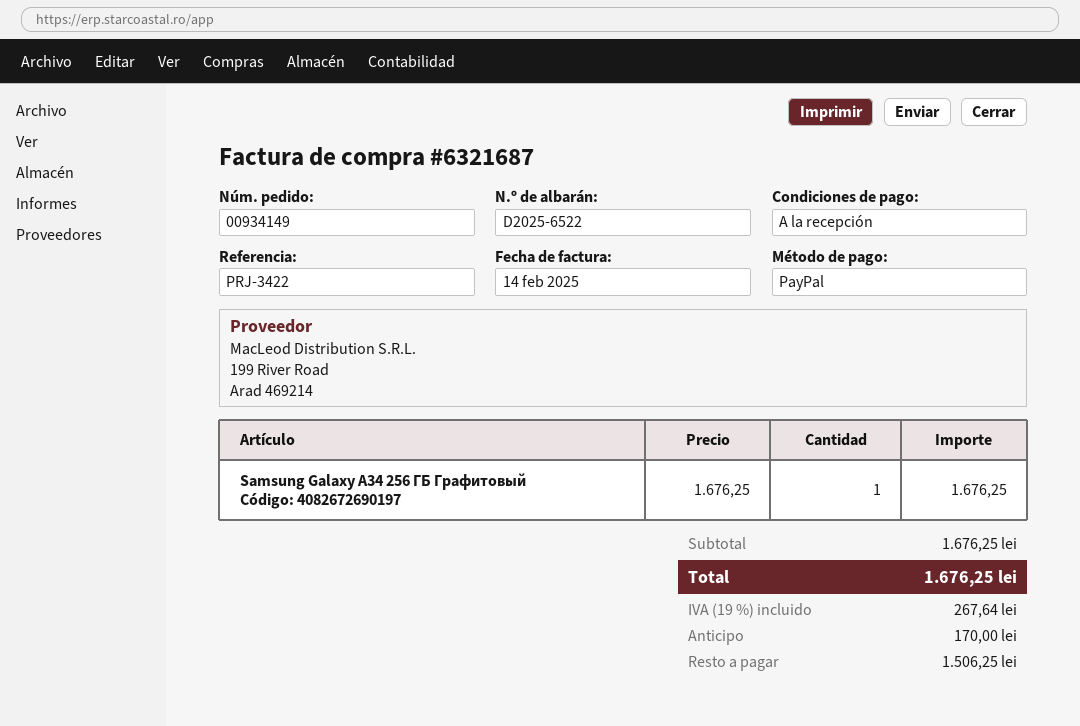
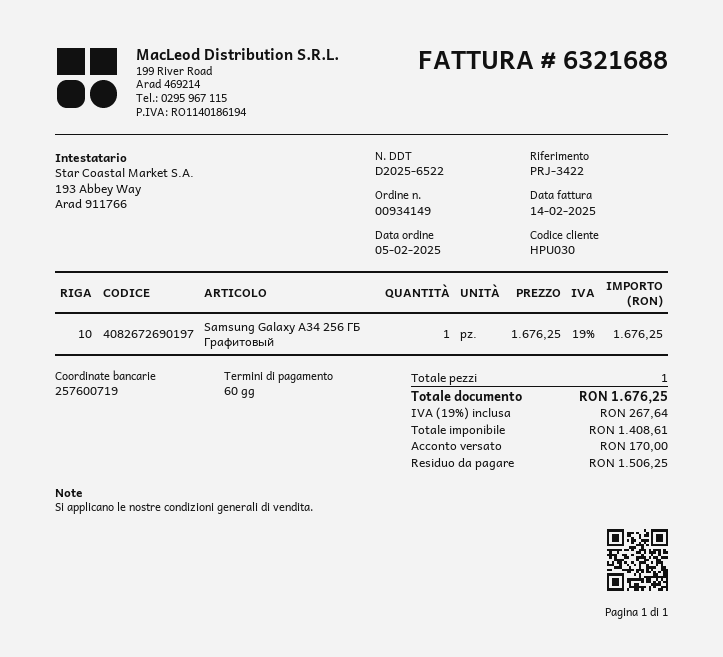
invoice number: 6321687 -> 6321688
payment terms: on receipt -> 60 days

